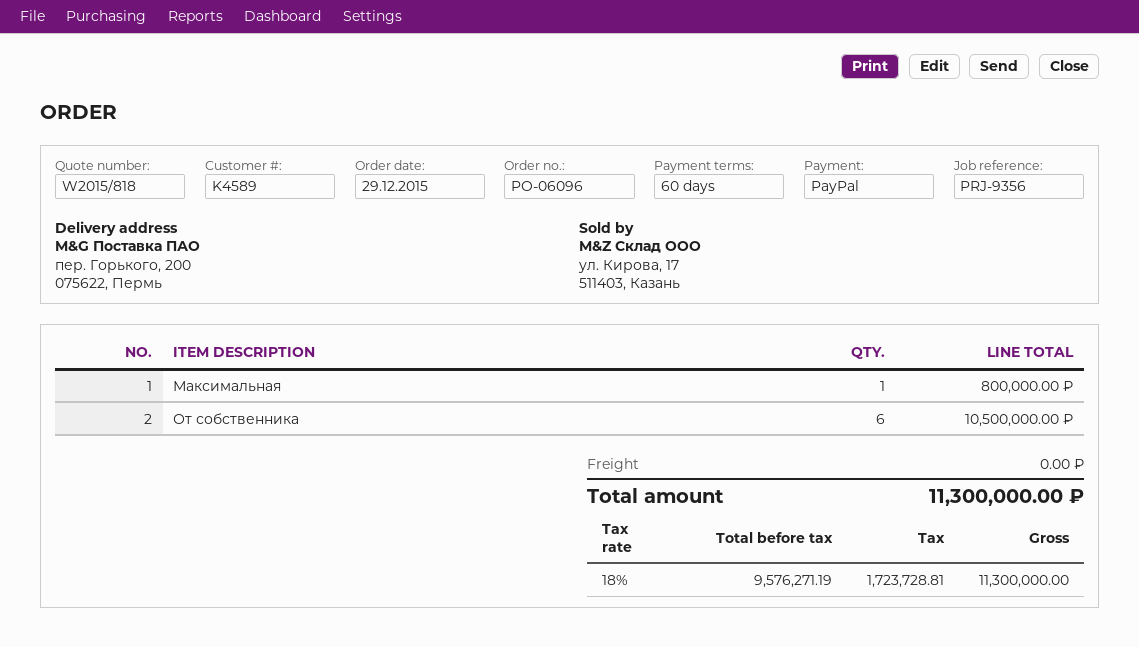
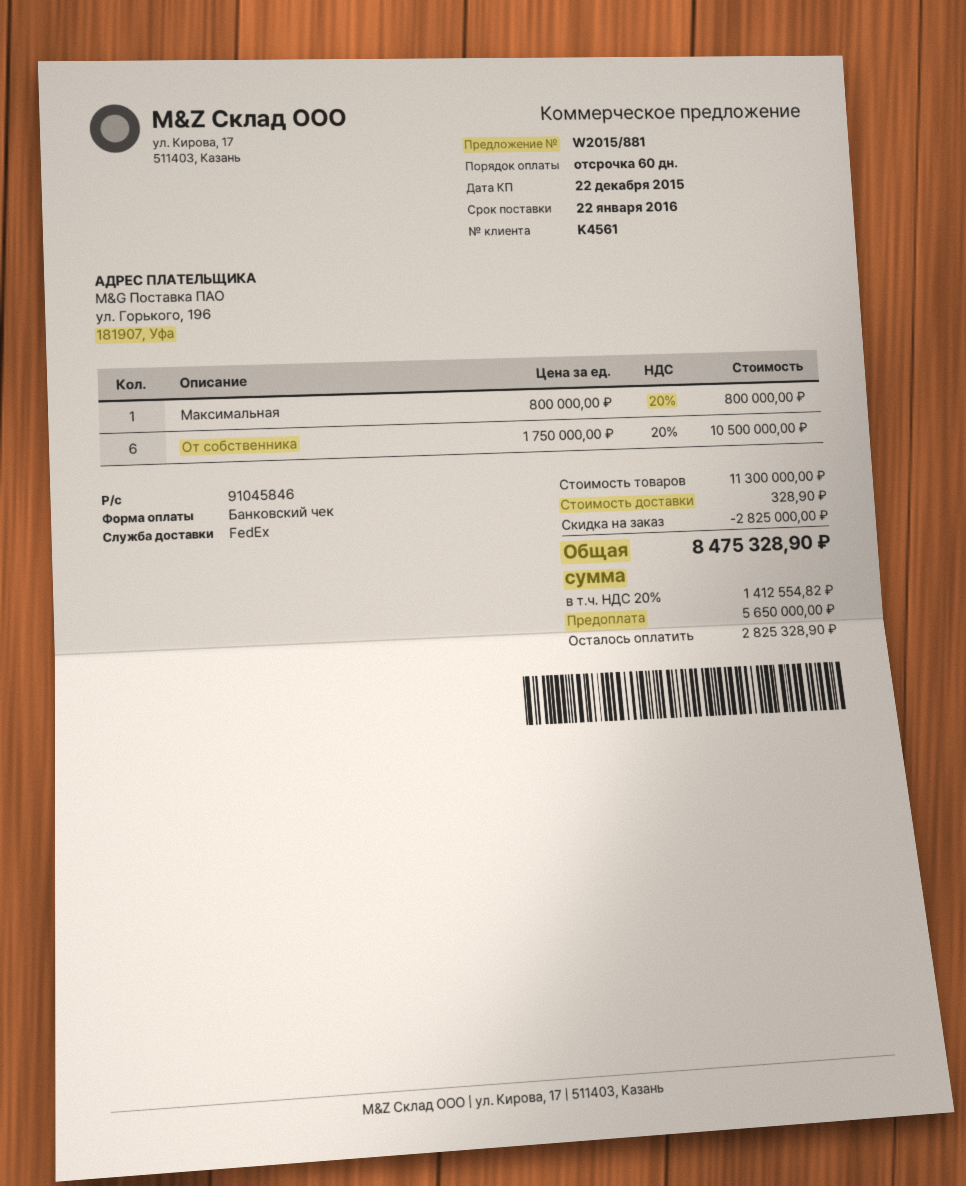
quote number: W2015/818 -> W2015/881
customer number: K4589 -> K4561
payment method: PayPal -> cheque
discount: none -> 2825000.00
shipping: 0.00 -> 328.90
tax: 18% = 1723728.81 -> 20% = 1412554.82
total: 11300000.00 -> 8475328.90

